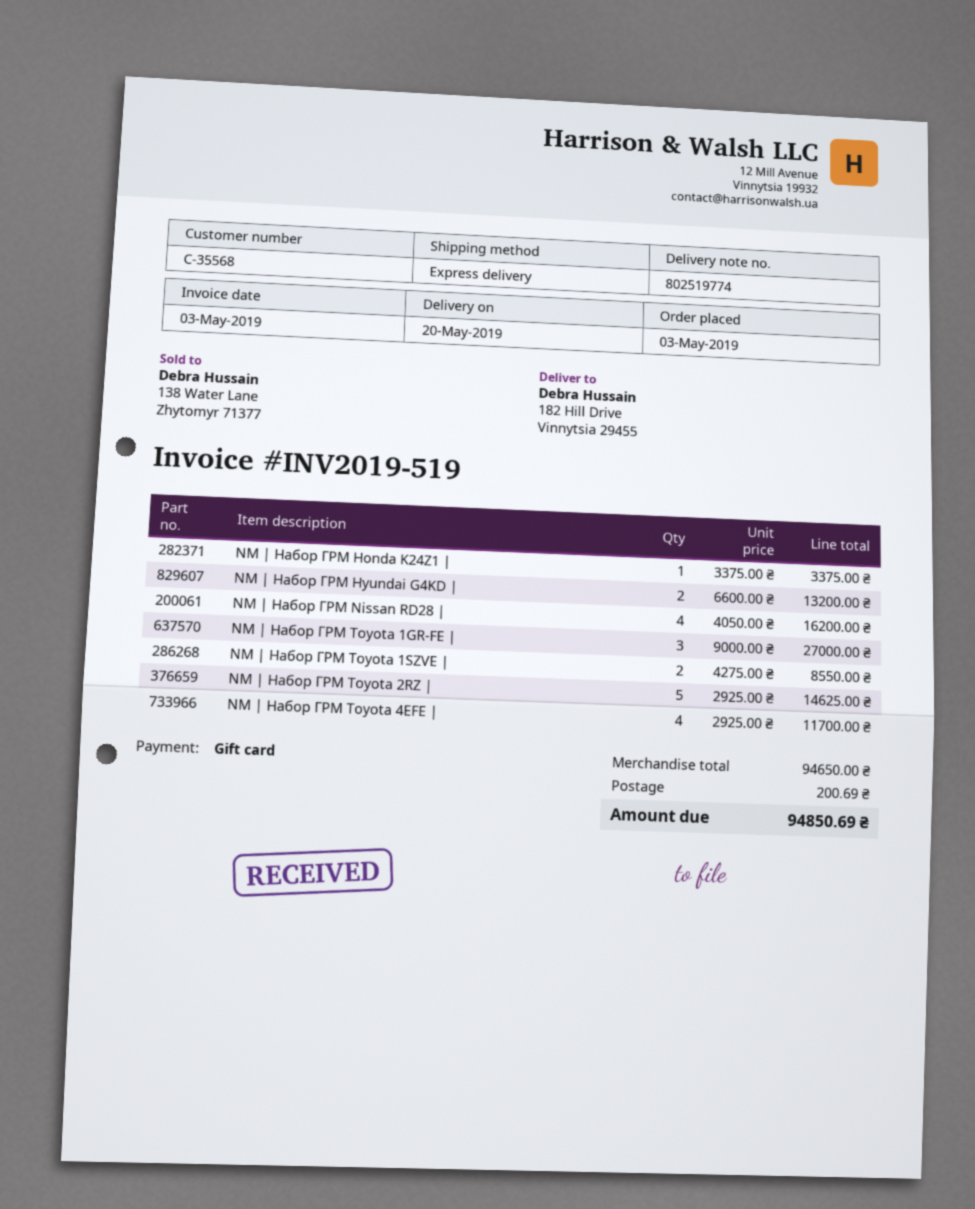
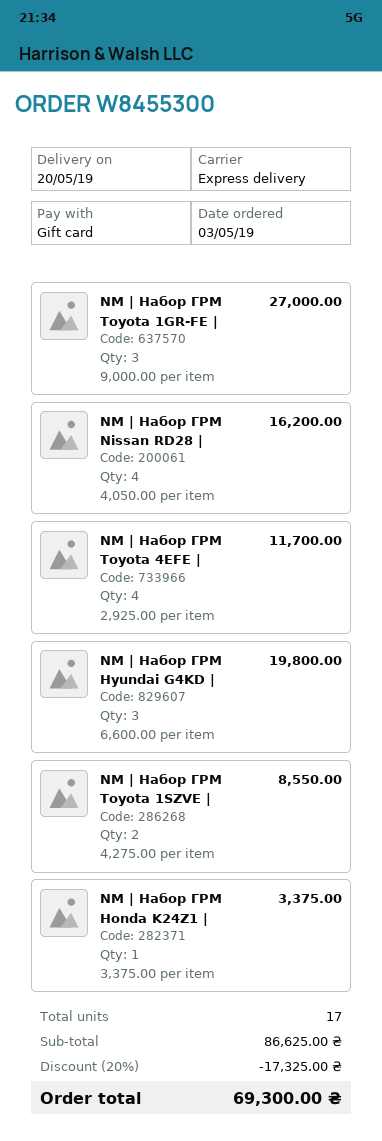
NM | Набор ГРМ Hyundai G4KD |: 2 x 6600.00 = 13200.00 -> 3 x 6600.00 = 19800.00
NM | Набор ГРМ Toyota 2RZ |: 5 x 2925.00 = 14625.00 -> none
subtotal: 94650.00 -> 86625.00
discount: none -> 20% = 17325.00
shipping: 200.69 -> none
total: 94850.69 -> 69300.00

